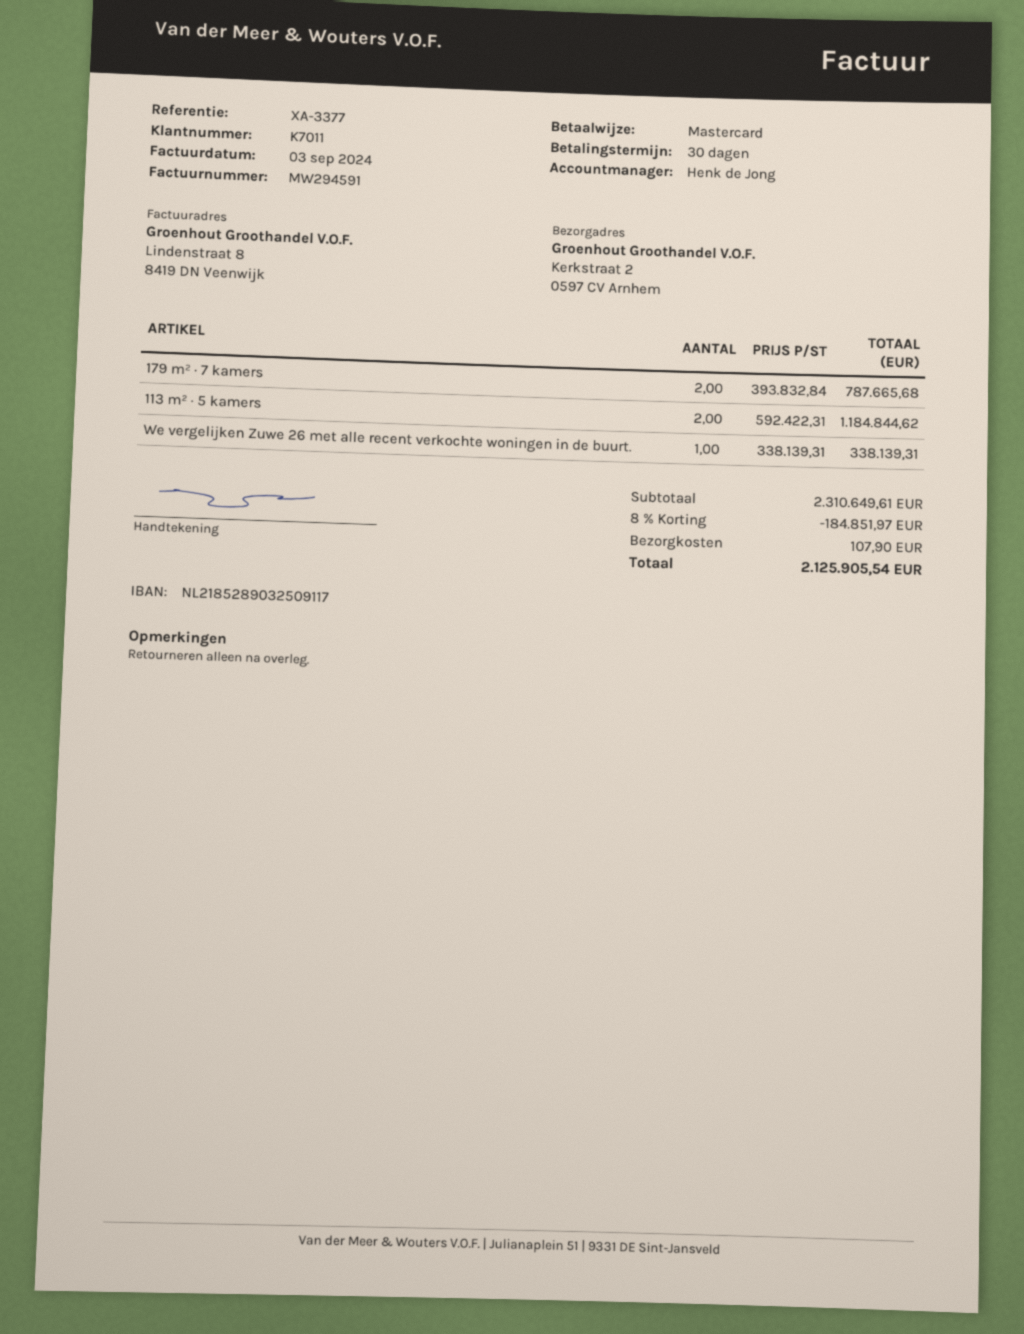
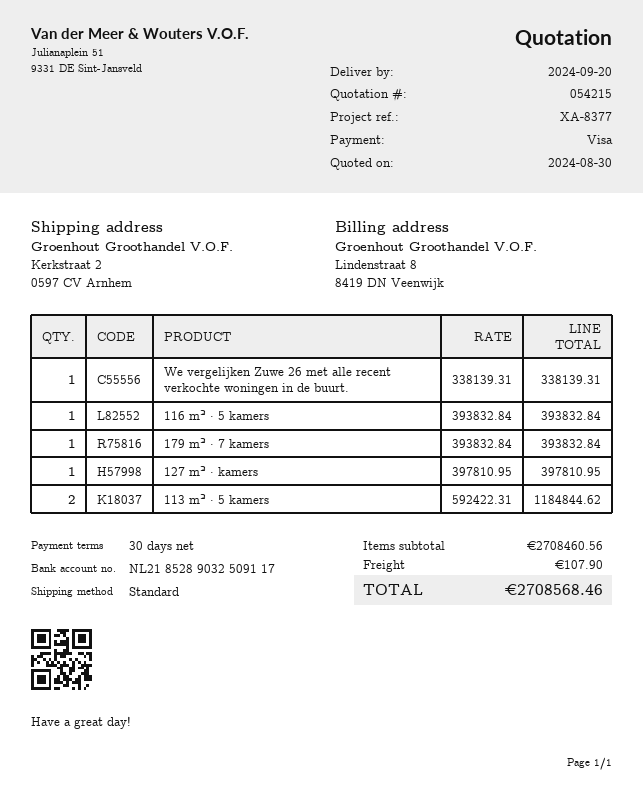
reference: XA-3377 -> XA-8377
payment method: Mastercard -> Visa
179 m² · 7 kamers: 2 x 393832.84 = 787665.68 -> 1 x 393832.84 = 393832.84
116 m² · 5 kamers: none -> 1 x 393832.84 = 393832.84
127 m² · kamers: none -> 1 x 397810.95 = 397810.95
subtotal: 2310649.61 -> 2708460.56
discount: 8% = 184851.97 -> none
total: 2125905.54 -> 2708568.46

